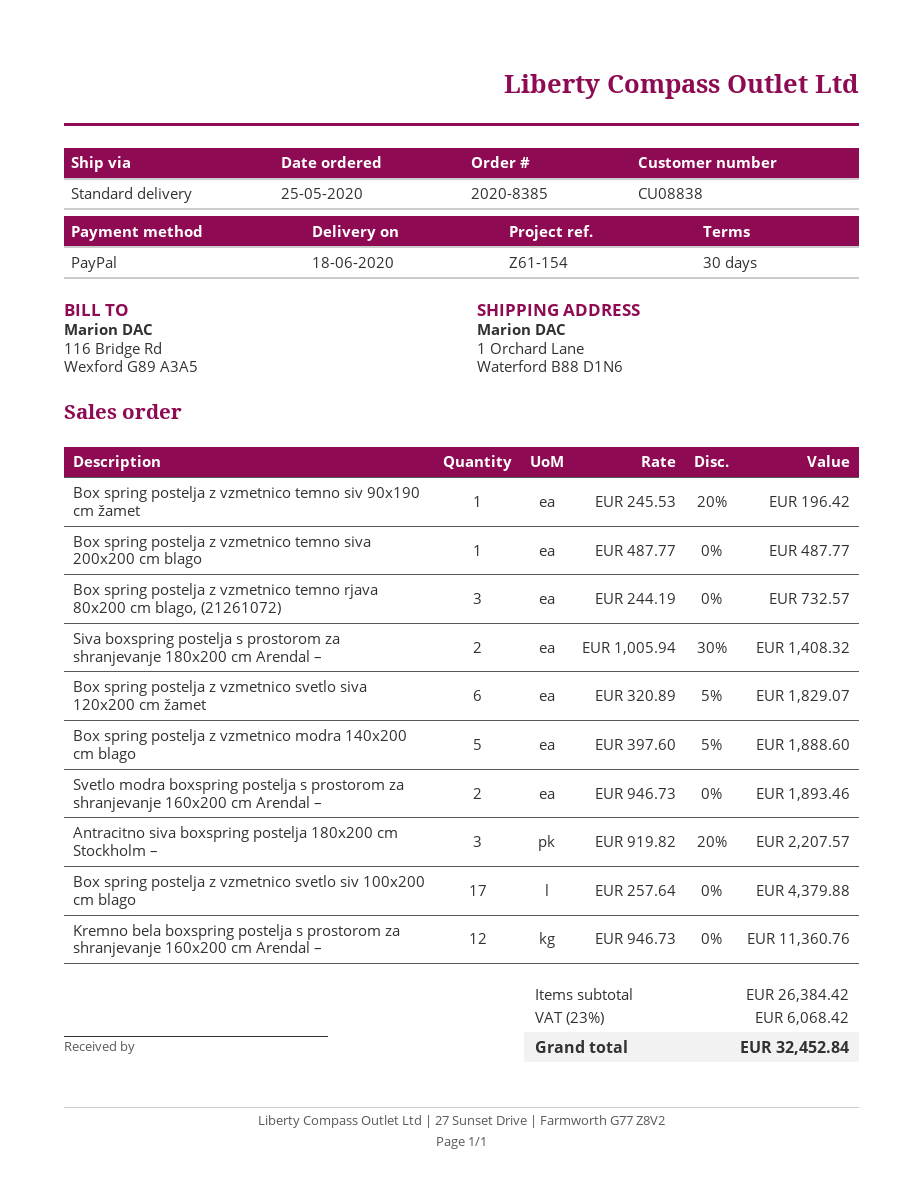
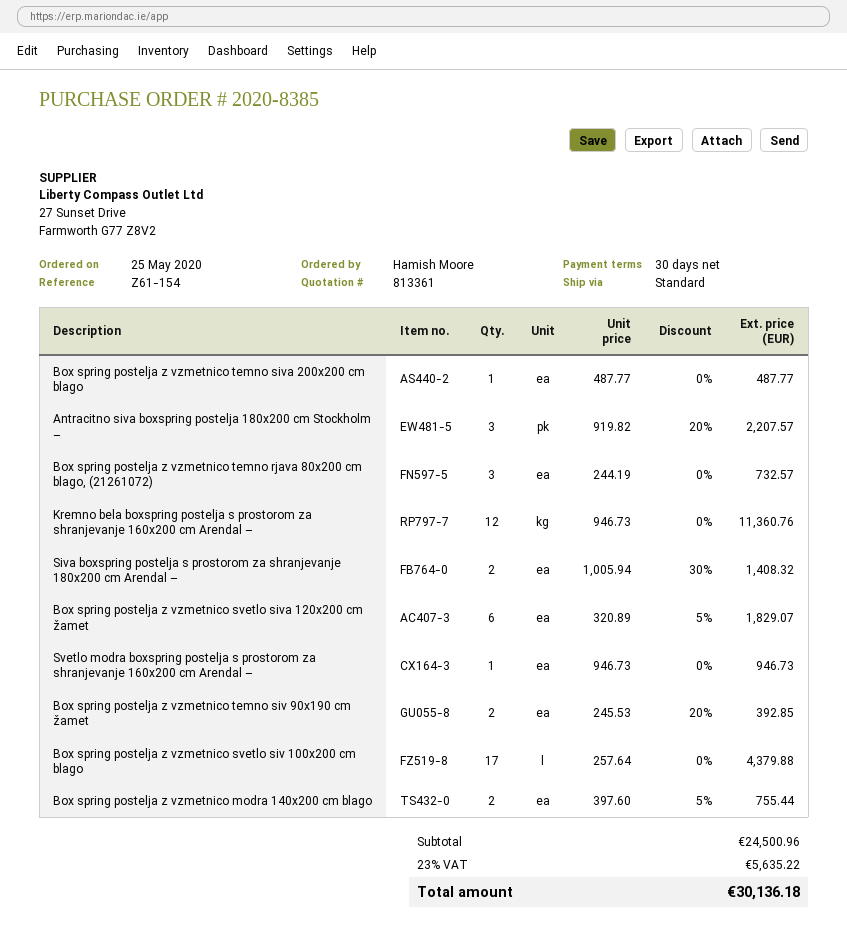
Box spring postelja z vzmetnico temno siv 90x190 cm žamet: 1 x 245.53 - 20% = 196.42 -> 2 x 245.53 - 20% = 392.85
Box spring postelja z vzmetnico modra 140x200 cm blago: 5 x 397.60 - 5% = 1888.60 -> 2 x 397.60 - 5% = 755.44
Svetlo modra boxspring postelja s prostorom za shranjevanje 160x200 cm Arendal –: 2 x 946.73 = 1893.46 -> 1 x 946.73 = 946.73
subtotal: 26384.42 -> 24500.96
tax: 23% = 6068.42 -> 23% = 5635.22
total: 32452.84 -> 30136.18

